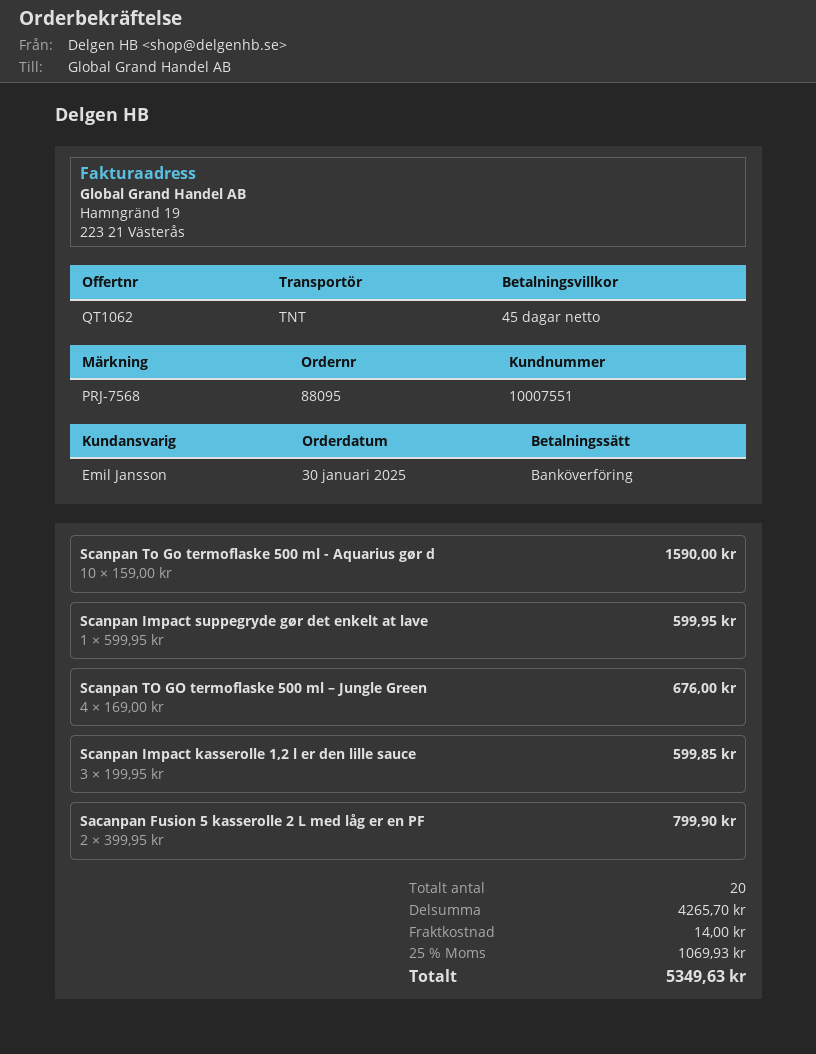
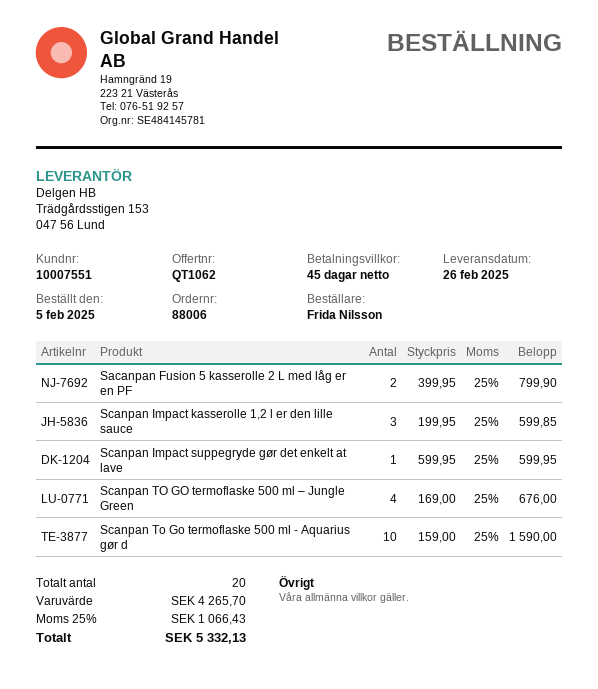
order number: 88095 -> 88006
order date: 2025-01-30 -> 2025-02-05
shipping: 14.00 -> none
tax: 25% = 1069.93 -> 25% = 1066.43
total: 5349.63 -> 5332.13

